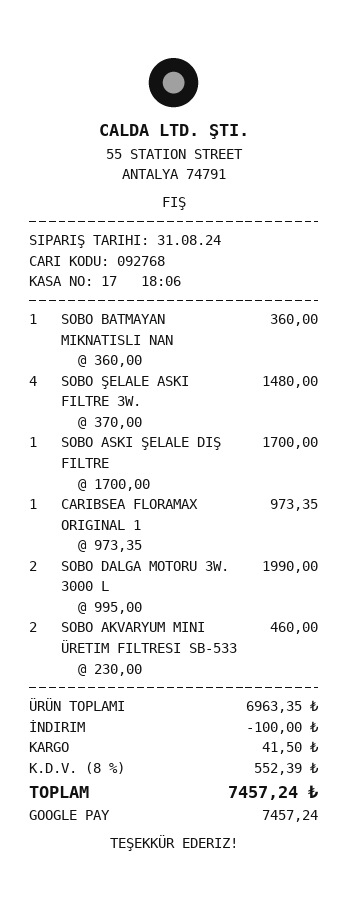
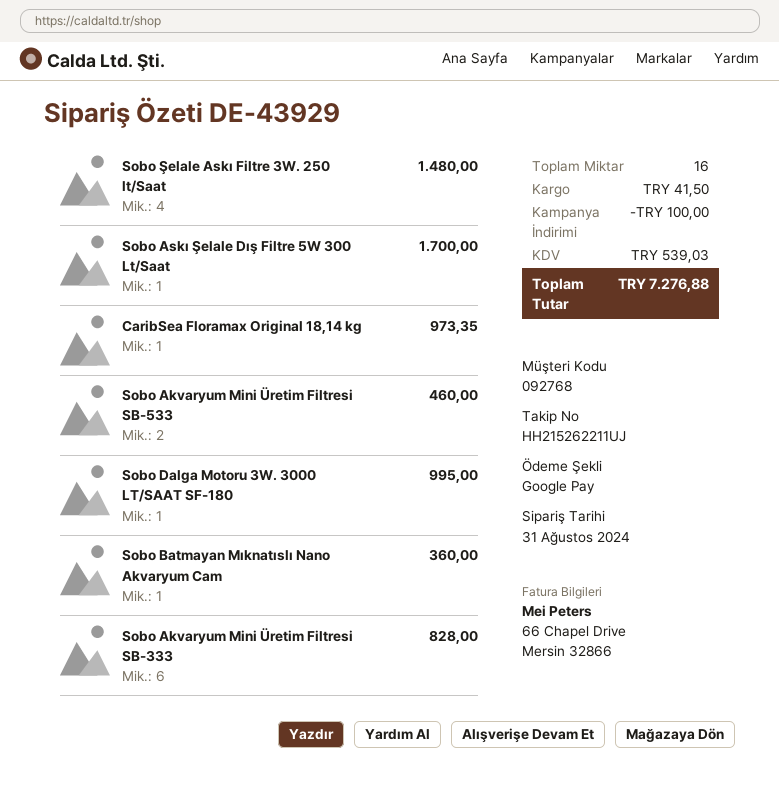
SOBO DALGA MOTORU 3W. 3000 L: 2 for 1990.00 -> 1 for 995.00
Sobo Akvaryum Mini Üretim Filtresi SB-333: none -> 6 for 828.00
tax: 552.39 -> 539.03
total: 7457.24 -> 7276.88

